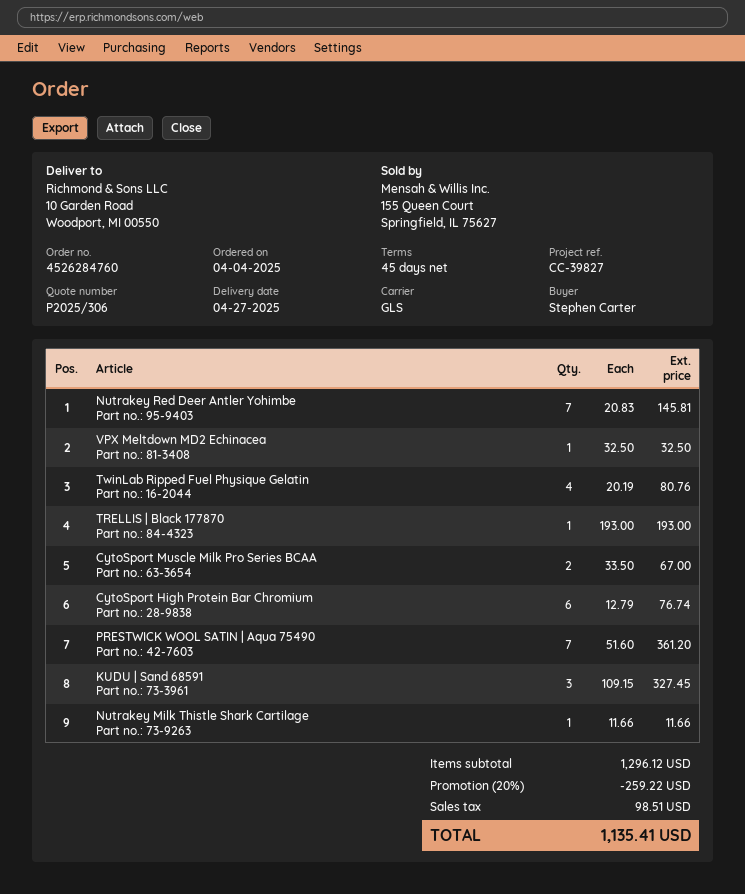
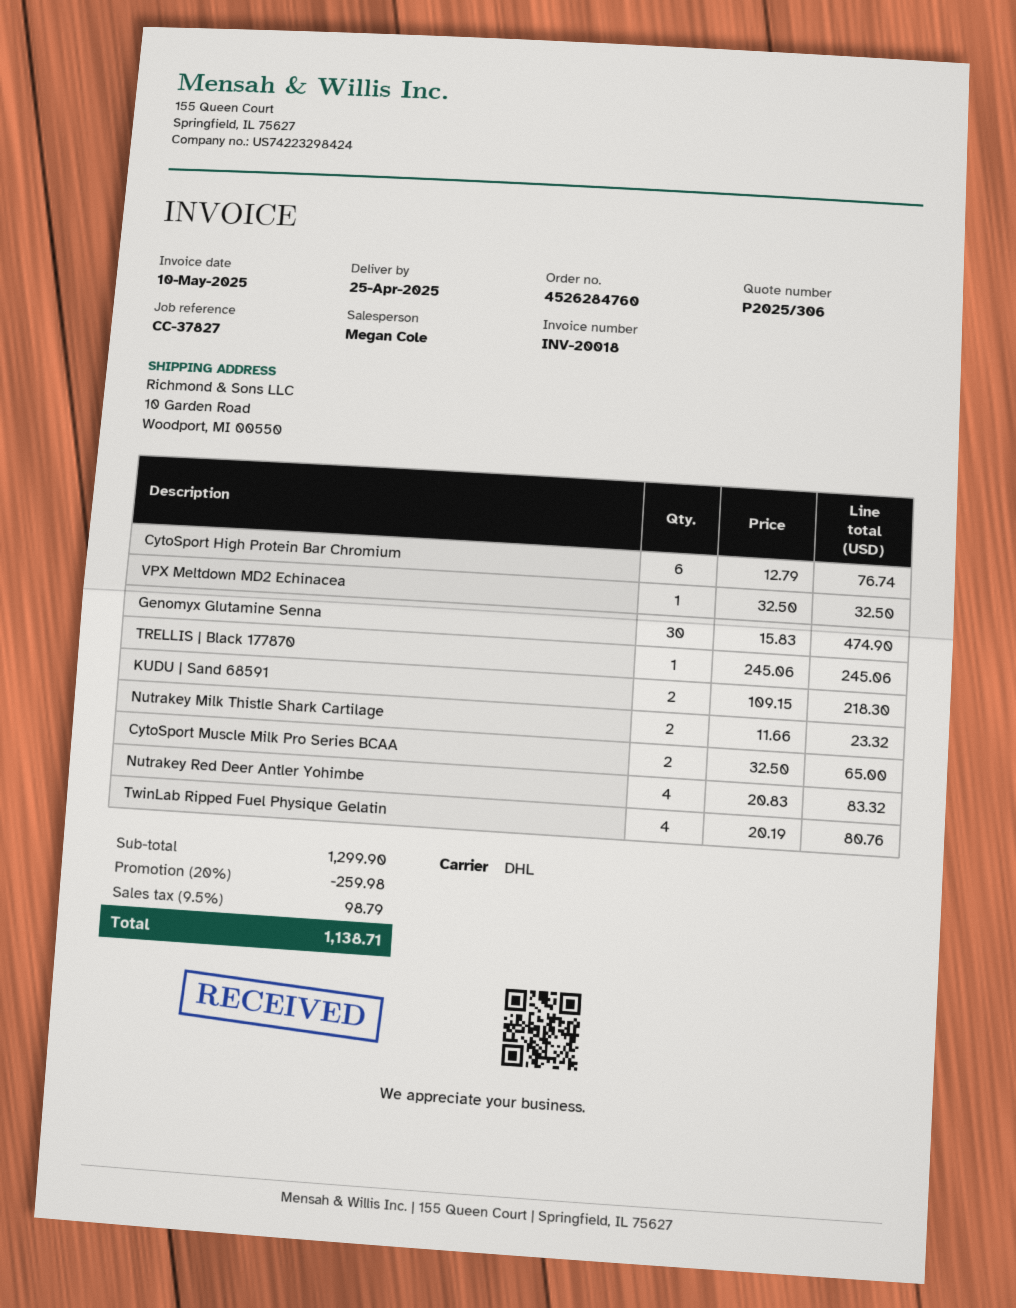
delivery date: 2025-04-27 -> 2025-04-25
reference: CC-39827 -> CC-37827
shipping method: GLS -> DHL
Nutrakey Red Deer Antler Yohimbe: 7 x 20.83 = 145.81 -> 4 x 20.83 = 83.32
TRELLIS | Black 177870: 1 x 193.00 = 193.00 -> 1 x 245.06 = 245.06
CytoSport Muscle Milk Pro Series BCAA: 2 x 33.50 = 67.00 -> 2 x 32.50 = 65.00
PRESTWICK WOOL SATIN | Aqua 75490: 7 x 51.60 = 361.20 -> none
KUDU | Sand 68591: 3 x 109.15 = 327.45 -> 2 x 109.15 = 218.30
Nutrakey Milk Thistle Shark Cartilage: 1 x 11.66 = 11.66 -> 2 x 11.66 = 23.32
Genomyx Glutamine Senna: none -> 30 x 15.83 = 474.90
subtotal: 1296.12 -> 1299.90
discount: 20% = 259.22 -> 20% = 259.98
tax: 98.51 -> 98.79
total: 1135.41 -> 1138.71

